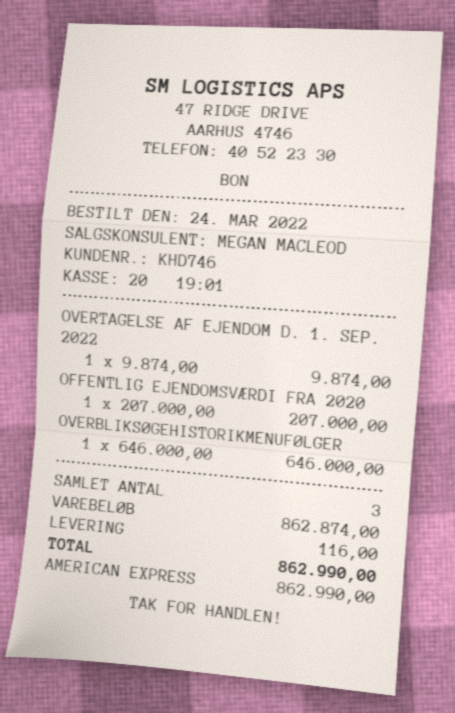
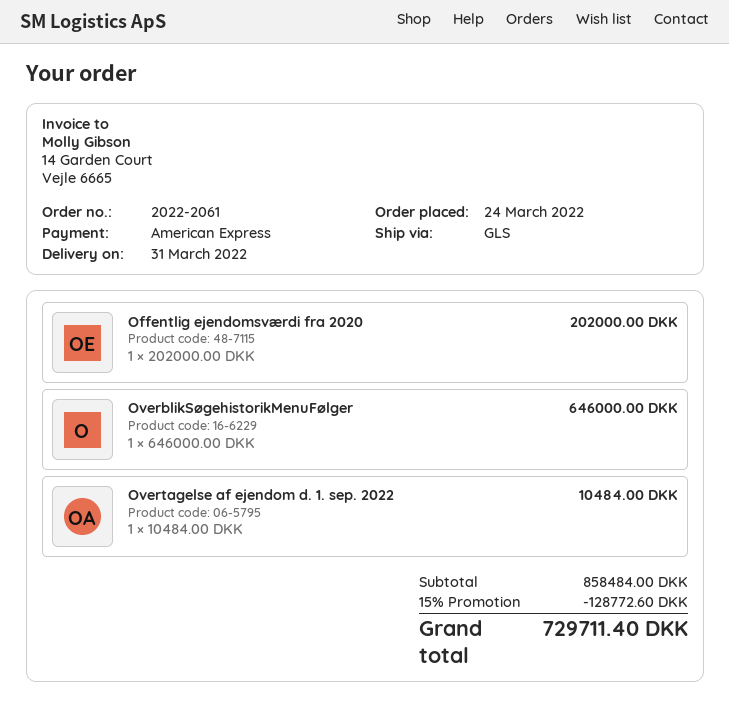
OVERTAGELSE AF EJENDOM D. 1. SEP. 2022: 1 x 9874.00 = 9874.00 -> 1 x 10484.00 = 10484.00
OFFENTLIG EJENDOMSVÆRDI FRA 2020: 1 x 207000.00 = 207000.00 -> 1 x 202000.00 = 202000.00
subtotal: 862874.00 -> 858484.00
discount: none -> 15% = 128772.60
shipping: 116.00 -> none
total: 862990.00 -> 729711.40

